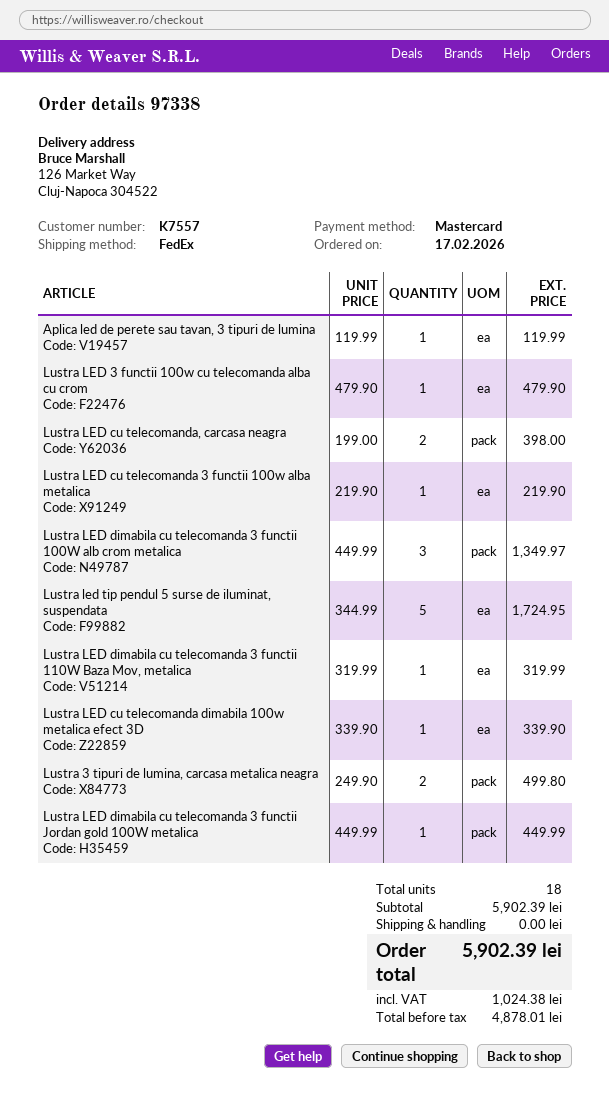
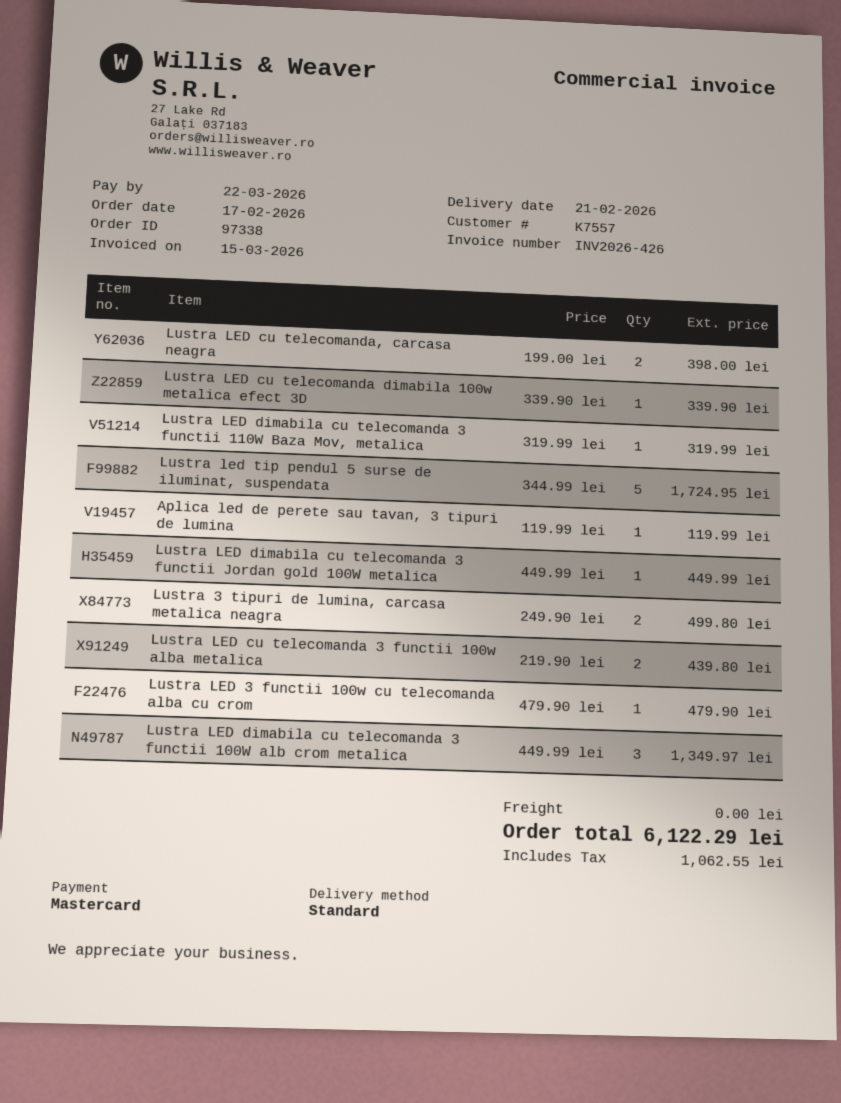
shipping method: FedEx -> standard
Lustra LED cu telecomanda 3 functii 100w alba metalica: 1 x 219.90 = 219.90 -> 2 x 219.90 = 439.80
tax: 1024.38 -> 1062.55
total: 5902.39 -> 6122.29

